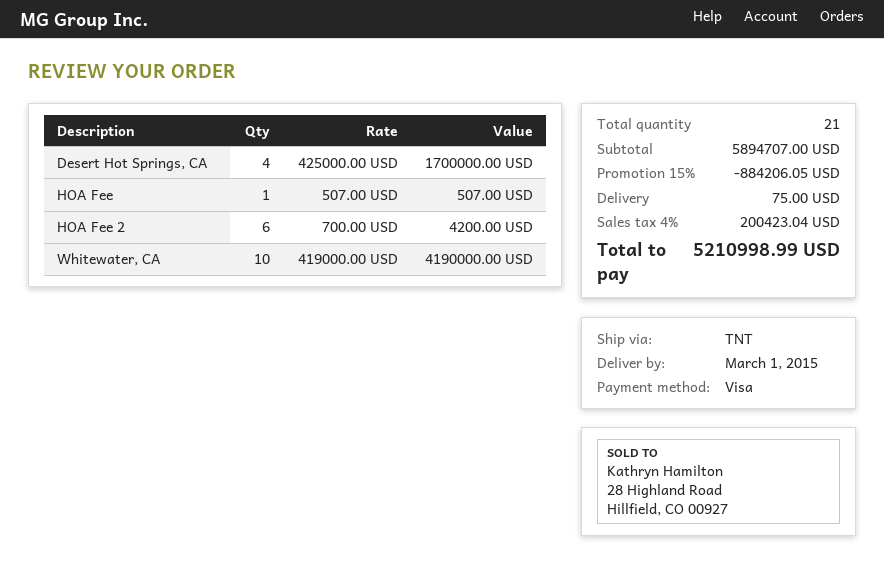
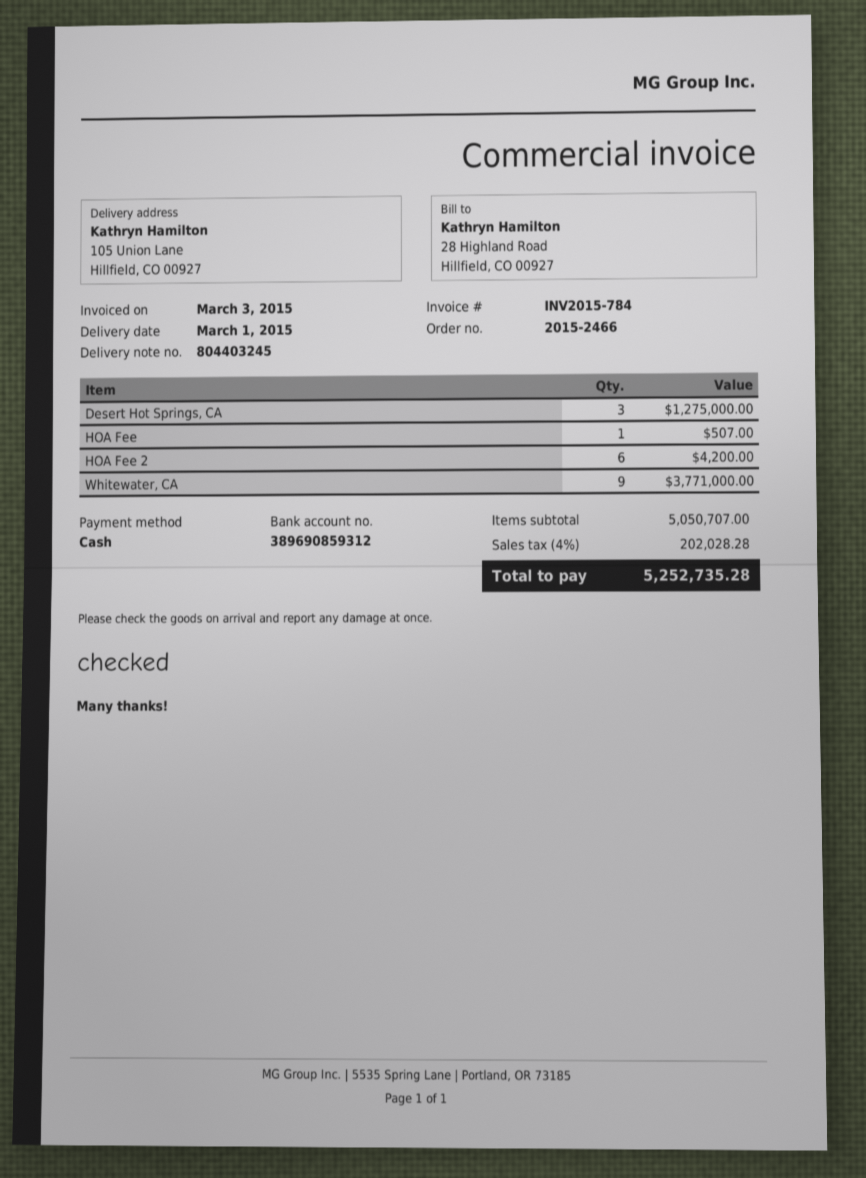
payment method: Visa -> cash
Desert Hot Springs, CA: 4 for 1700000.00 -> 3 for 1275000.00
Whitewater, CA: 10 for 4190000.00 -> 9 for 3771000.00
subtotal: 5894707.00 -> 5050707.00
discount: 15% = 884206.05 -> none
shipping: 75.00 -> none
tax: 4% = 200423.04 -> 4% = 202028.28
total: 5210998.99 -> 5252735.28

